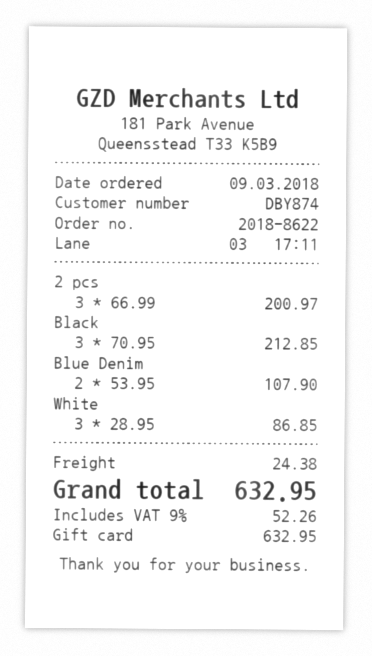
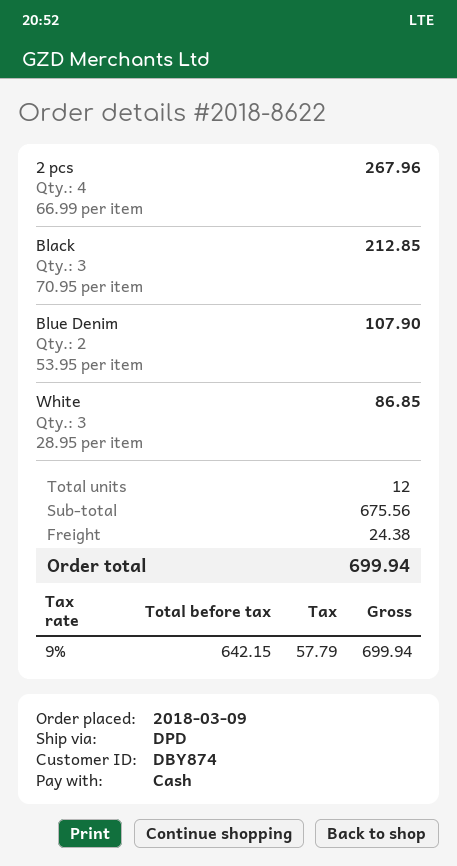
payment method: gift card -> cash
2 pcs: 3 x 66.99 = 200.97 -> 4 x 66.99 = 267.96
tax: 9% = 52.26 -> 9% = 57.79
total: 632.95 -> 699.94

